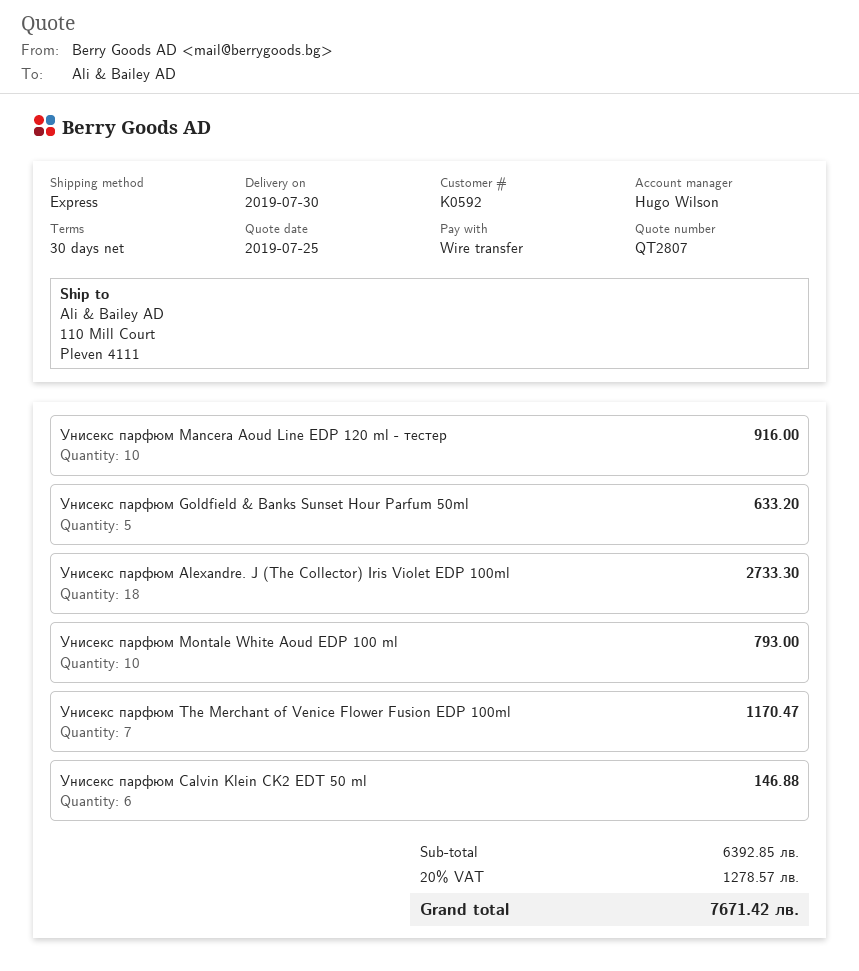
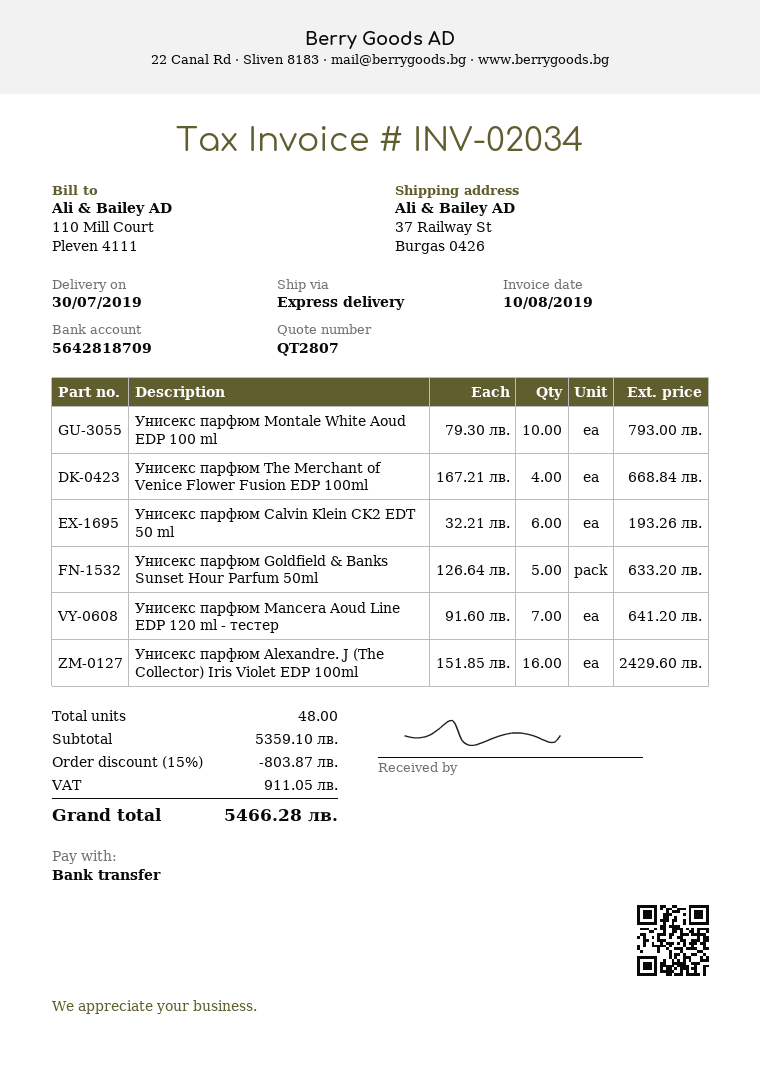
ship to: 110 Mill Court, Pleven 4111 -> 37 Railway St, Burgas 0426
Унисекс парфюм Mancera Aoud Line EDP 120 ml - тестер: 10 for 916.00 -> 7 for 641.20
Унисекс парфюм Alexandre. J (The Collector) Iris Violet EDP 100ml: 18 for 2733.30 -> 16 for 2429.60
Унисекс парфюм The Merchant of Venice Flower Fusion EDP 100ml: 7 for 1170.47 -> 4 for 668.84
Унисекс парфюм Calvin Klein CK2 EDT 50 ml: 6 for 146.88 -> 6 for 193.26
subtotal: 6392.85 -> 5359.10
discount: none -> 15% = 803.87
tax: 1278.57 -> 911.05
total: 7671.42 -> 5466.28

